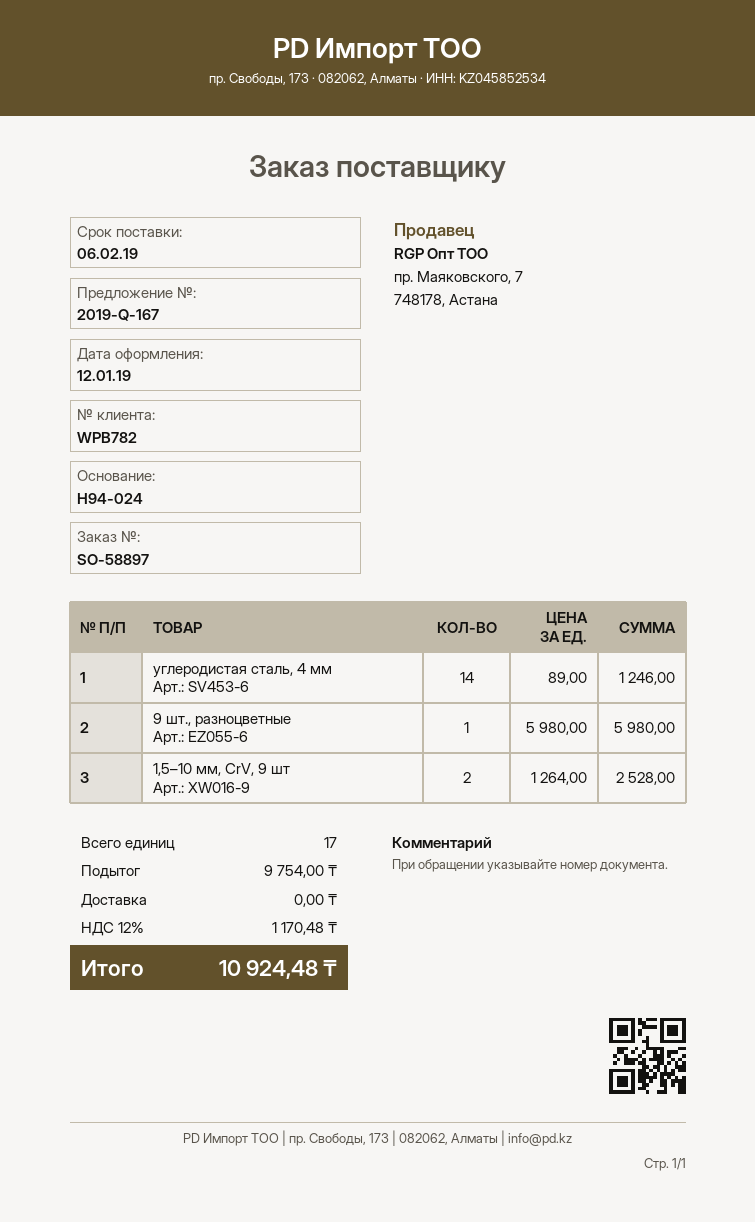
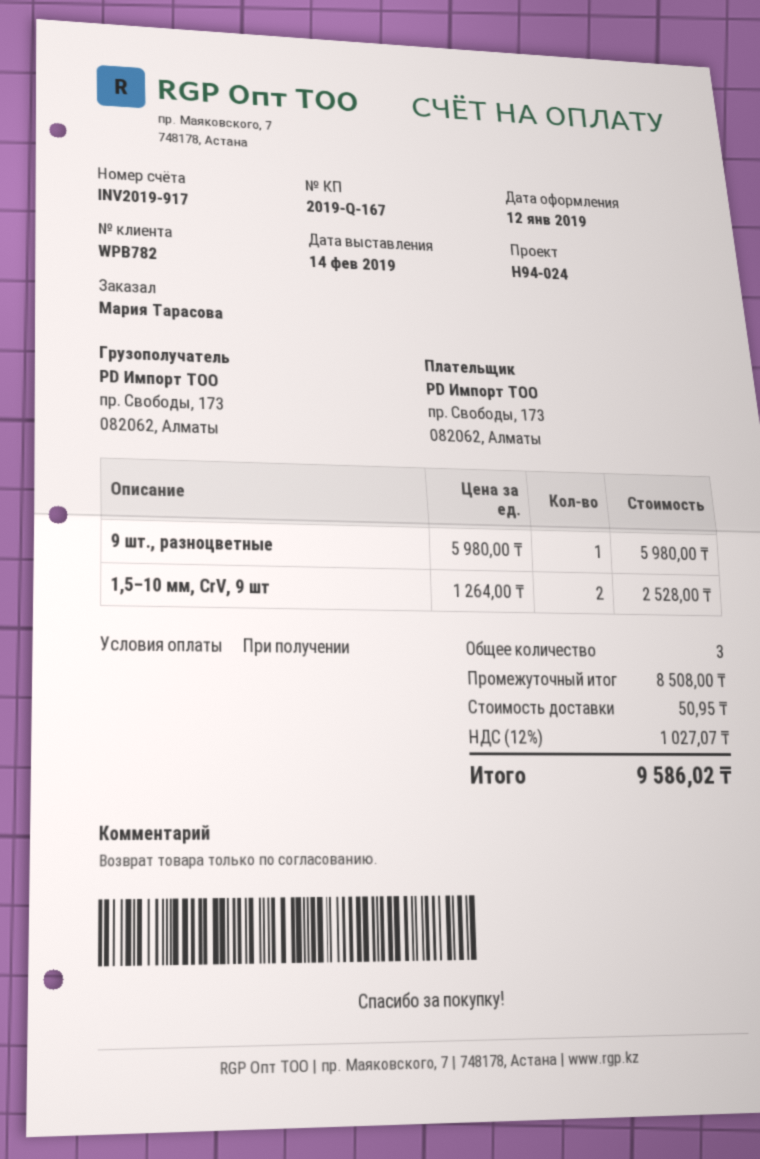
углеродистая сталь, 4 мм: 14 x 89.00 = 1246.00 -> none
total quantity: 17 -> 3
subtotal: 9754.00 -> 8508.00
shipping: 0.00 -> 50.95
tax: 12% = 1170.48 -> 12% = 1027.07
total: 10924.48 -> 9586.02

